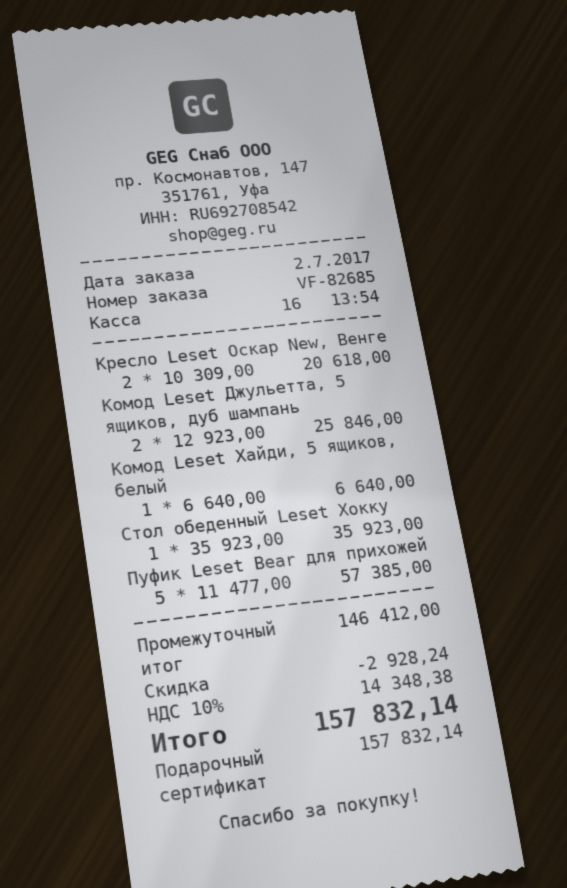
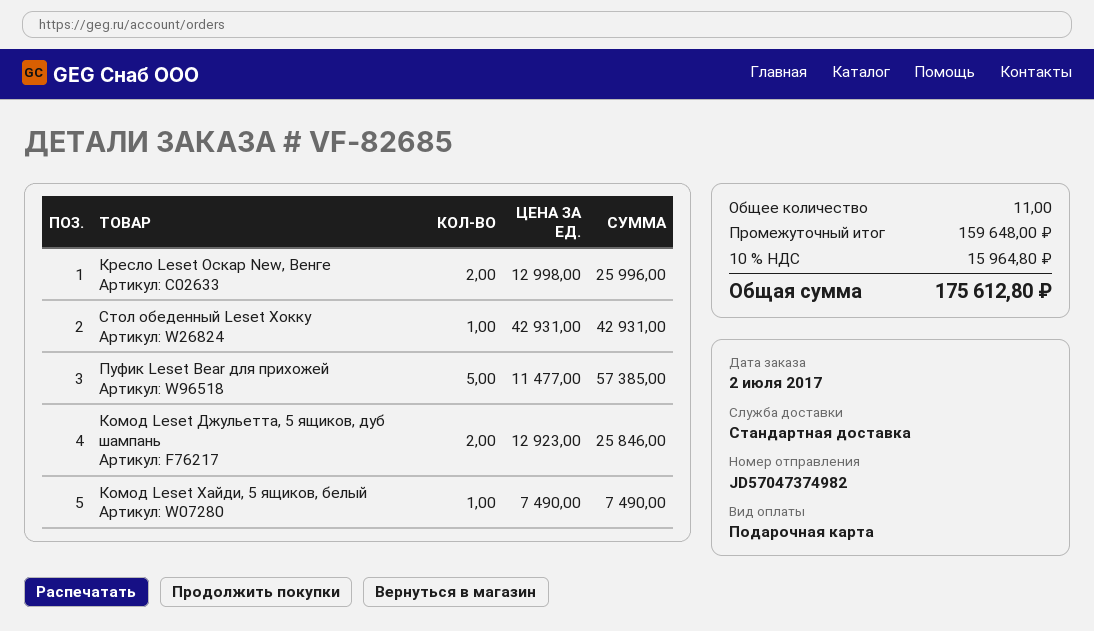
Кресло Leset Оскар New, Венге: 2 x 10309.00 = 20618.00 -> 2 x 12998.00 = 25996.00
Комод Leset Хайди, 5 ящиков, белый: 1 x 6640.00 = 6640.00 -> 1 x 7490.00 = 7490.00
Стол обеденный Leset Хокку: 1 x 35923.00 = 35923.00 -> 1 x 42931.00 = 42931.00
subtotal: 146412.00 -> 159648.00
discount: 2928.24 -> none
tax: 10% = 14348.38 -> 10% = 15964.80
total: 157832.14 -> 175612.80

